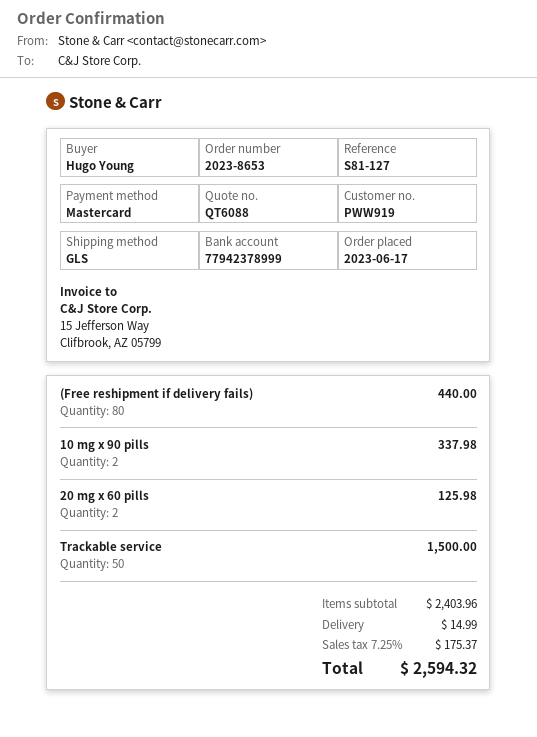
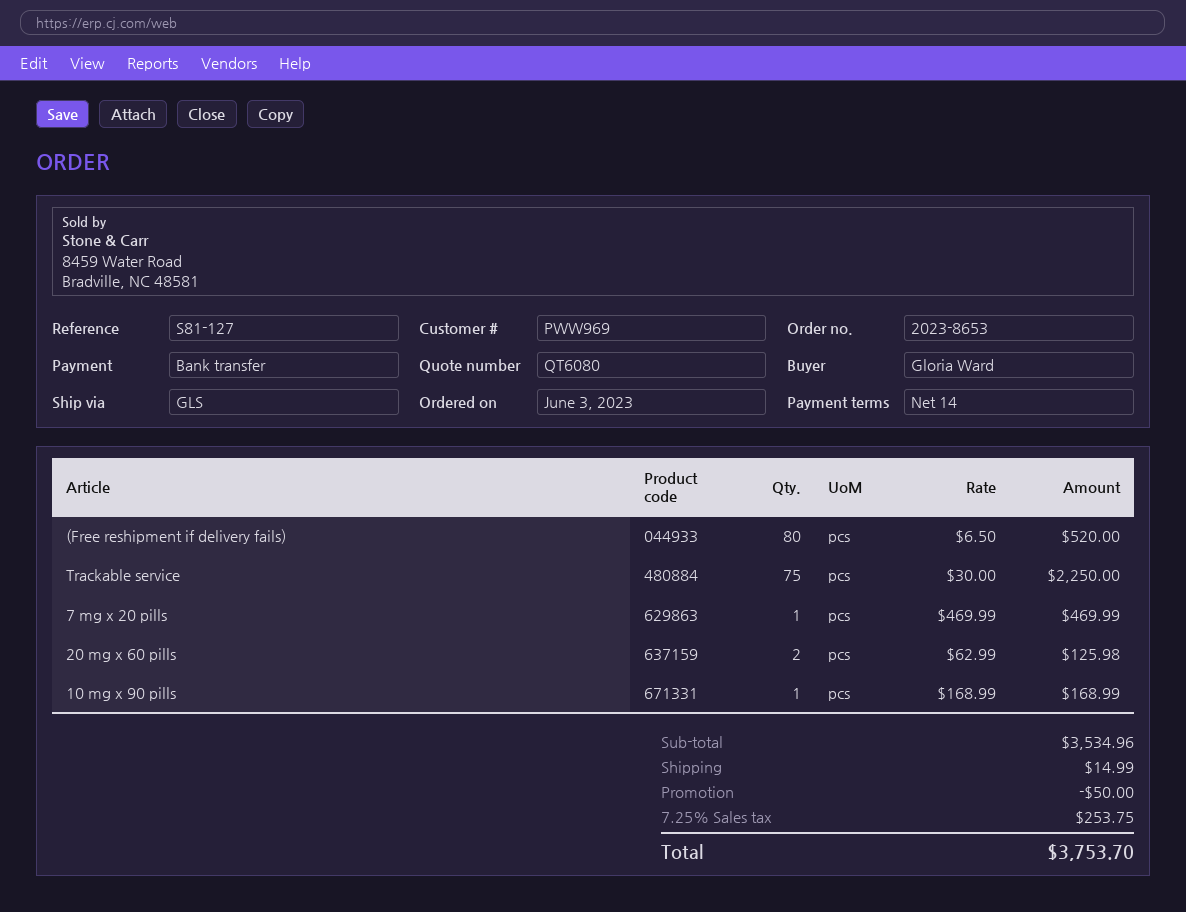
quote number: QT6088 -> QT6080
order date: 2023-06-17 -> 2023-06-03
customer number: PWW919 -> PWW969
ordered by: Hugo Young -> Gloria Ward
payment method: Mastercard -> bank transfer
(Free reshipment if delivery fails): 80 for 440.00 -> 80 for 520.00
10 mg x 90 pills: 2 for 337.98 -> 1 for 168.99
Trackable service: 50 for 1500.00 -> 75 for 2250.00
7 mg x 20 pills: none -> 1 for 469.99
subtotal: 2403.96 -> 3534.96
discount: none -> 50.00
tax: 7.25% = 175.37 -> 7.25% = 253.75
total: 2594.32 -> 3753.70

